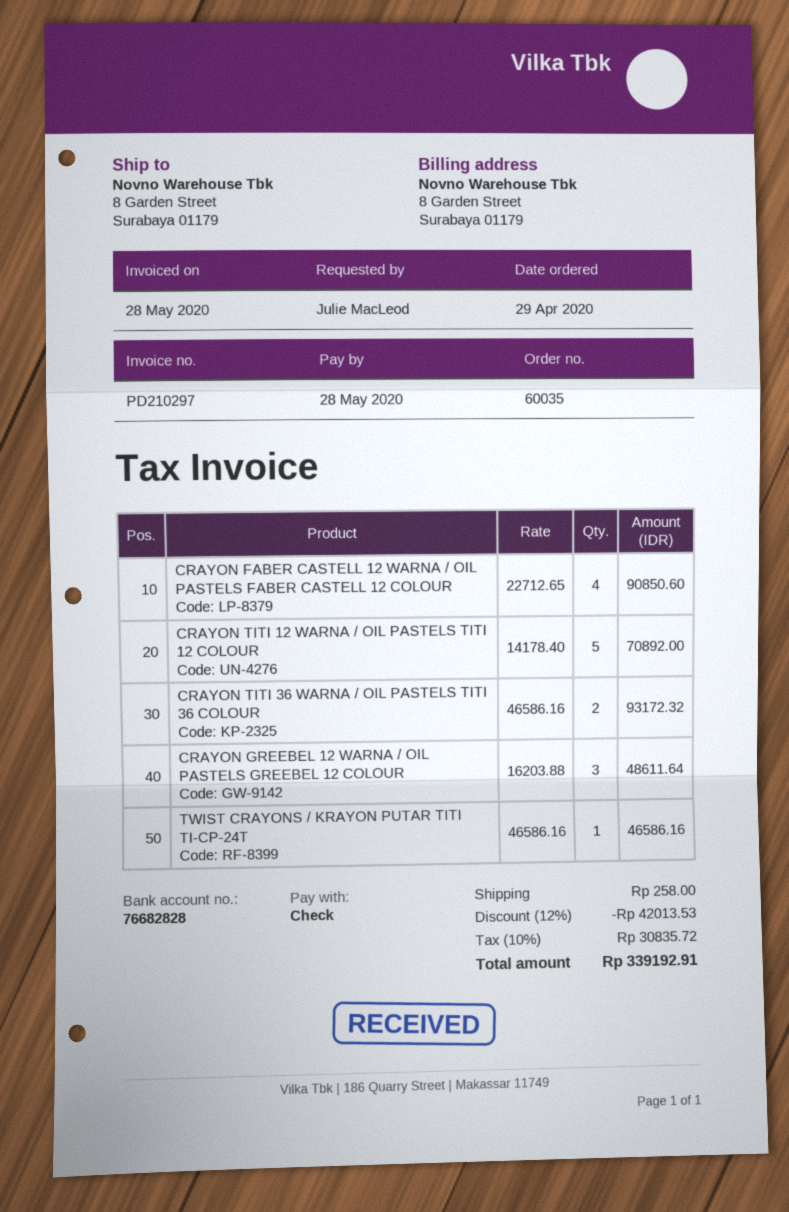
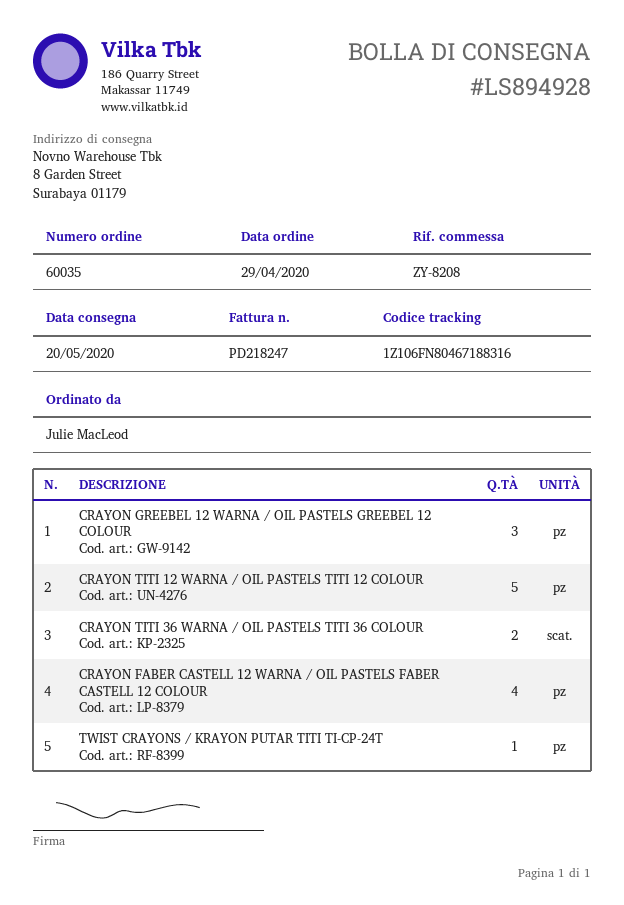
invoice number: PD210297 -> PD218247

